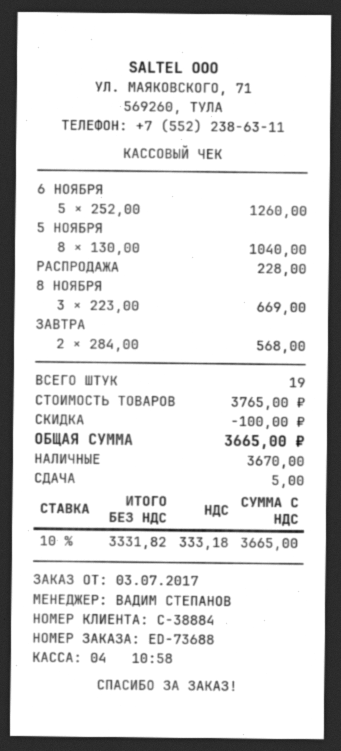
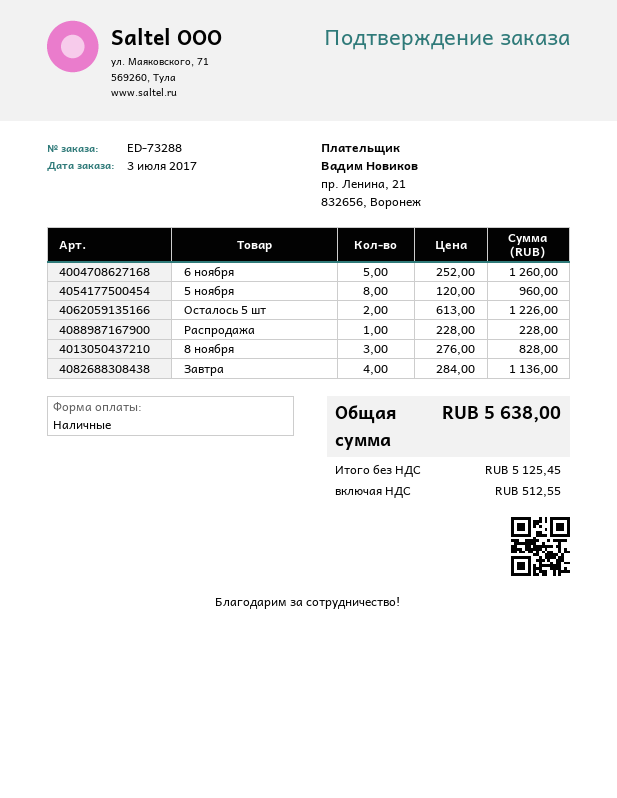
order number: ED-73688 -> ED-73288
5 НОЯБРЯ: 8 x 130.00 = 1040.00 -> 8 x 120.00 = 960.00
8 НОЯБРЯ: 3 x 223.00 = 669.00 -> 3 x 276.00 = 828.00
ЗАВТРА: 2 x 284.00 = 568.00 -> 4 x 284.00 = 1136.00
Осталось 5 шт: none -> 2 x 613.00 = 1226.00
discount: 100.00 -> none
net: 3331.82 -> 5125.45
tax: 333.18 -> 512.55
total: 3665.00 -> 5638.00

